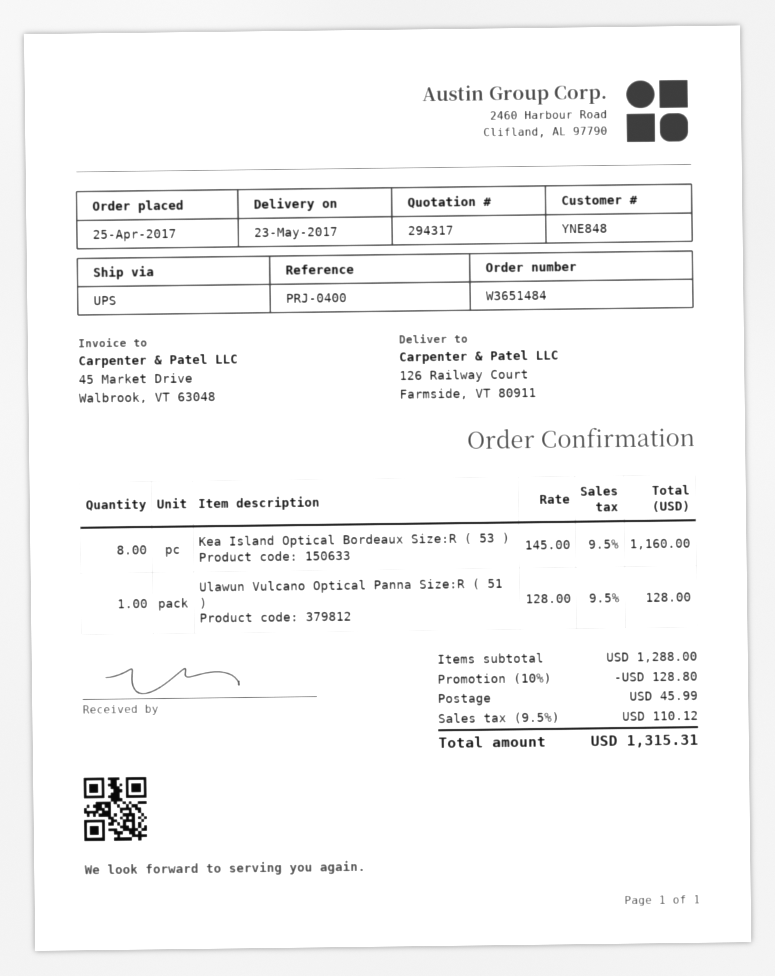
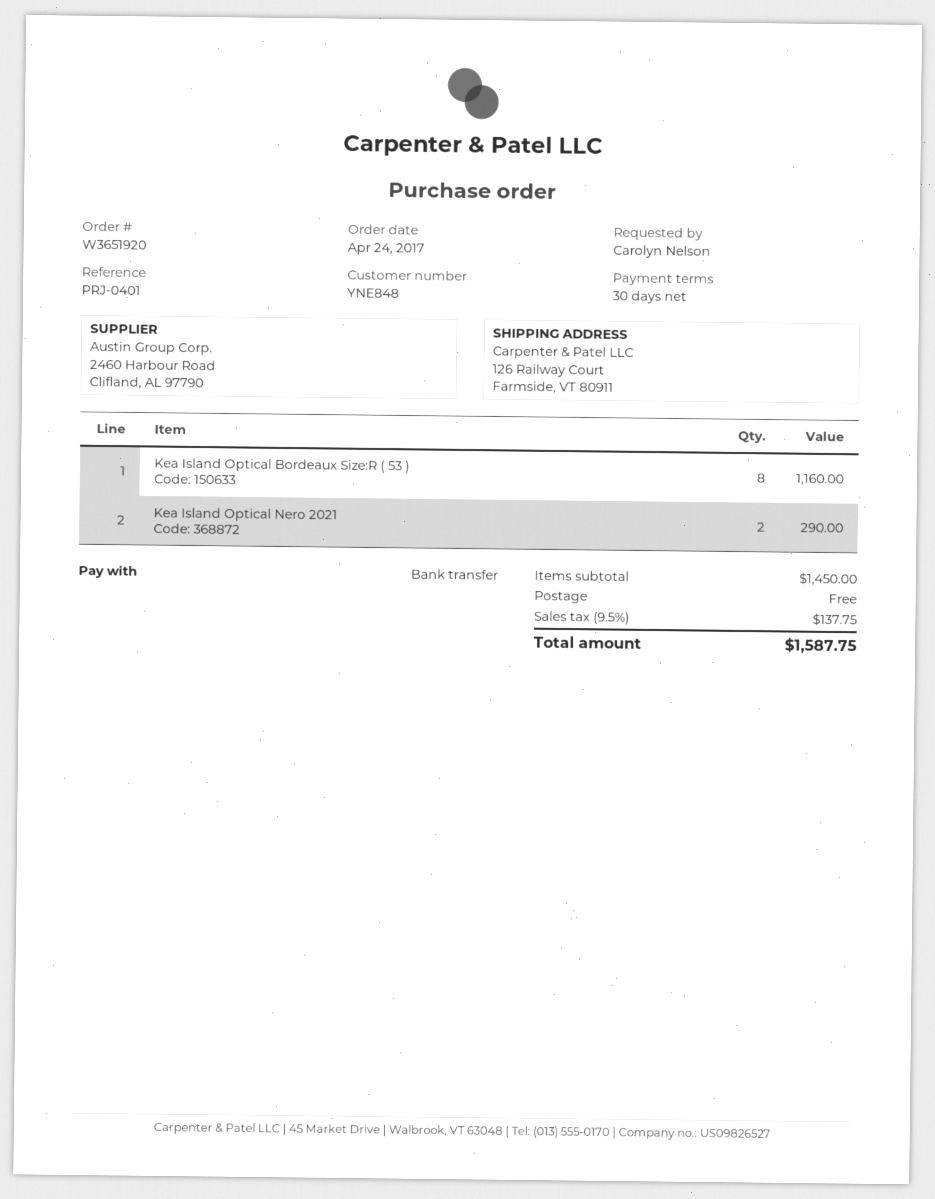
order number: W3651484 -> W3651920
order date: 2017-04-25 -> 2017-04-24
reference: PRJ-0400 -> PRJ-0401
Ulawun Vulcano Optical Panna Size:R ( 51 ): 1 for 128.00 -> none
Kea Island Optical Nero 2021: none -> 2 for 290.00
subtotal: 1288.00 -> 1450.00
discount: 10% = 128.80 -> none
shipping: 45.99 -> 0.00
tax: 9.5% = 110.12 -> 9.5% = 137.75
total: 1315.31 -> 1587.75

